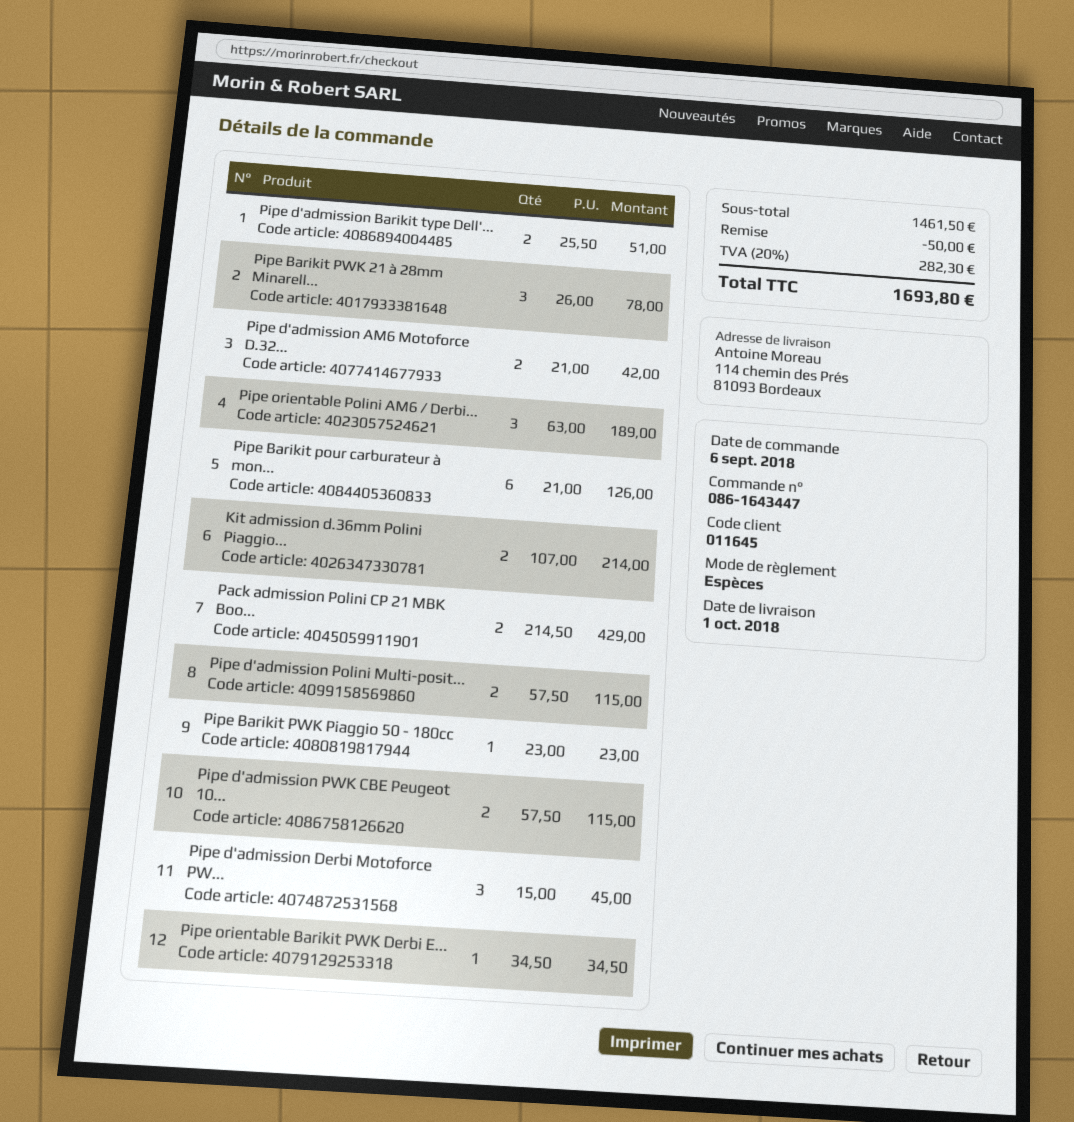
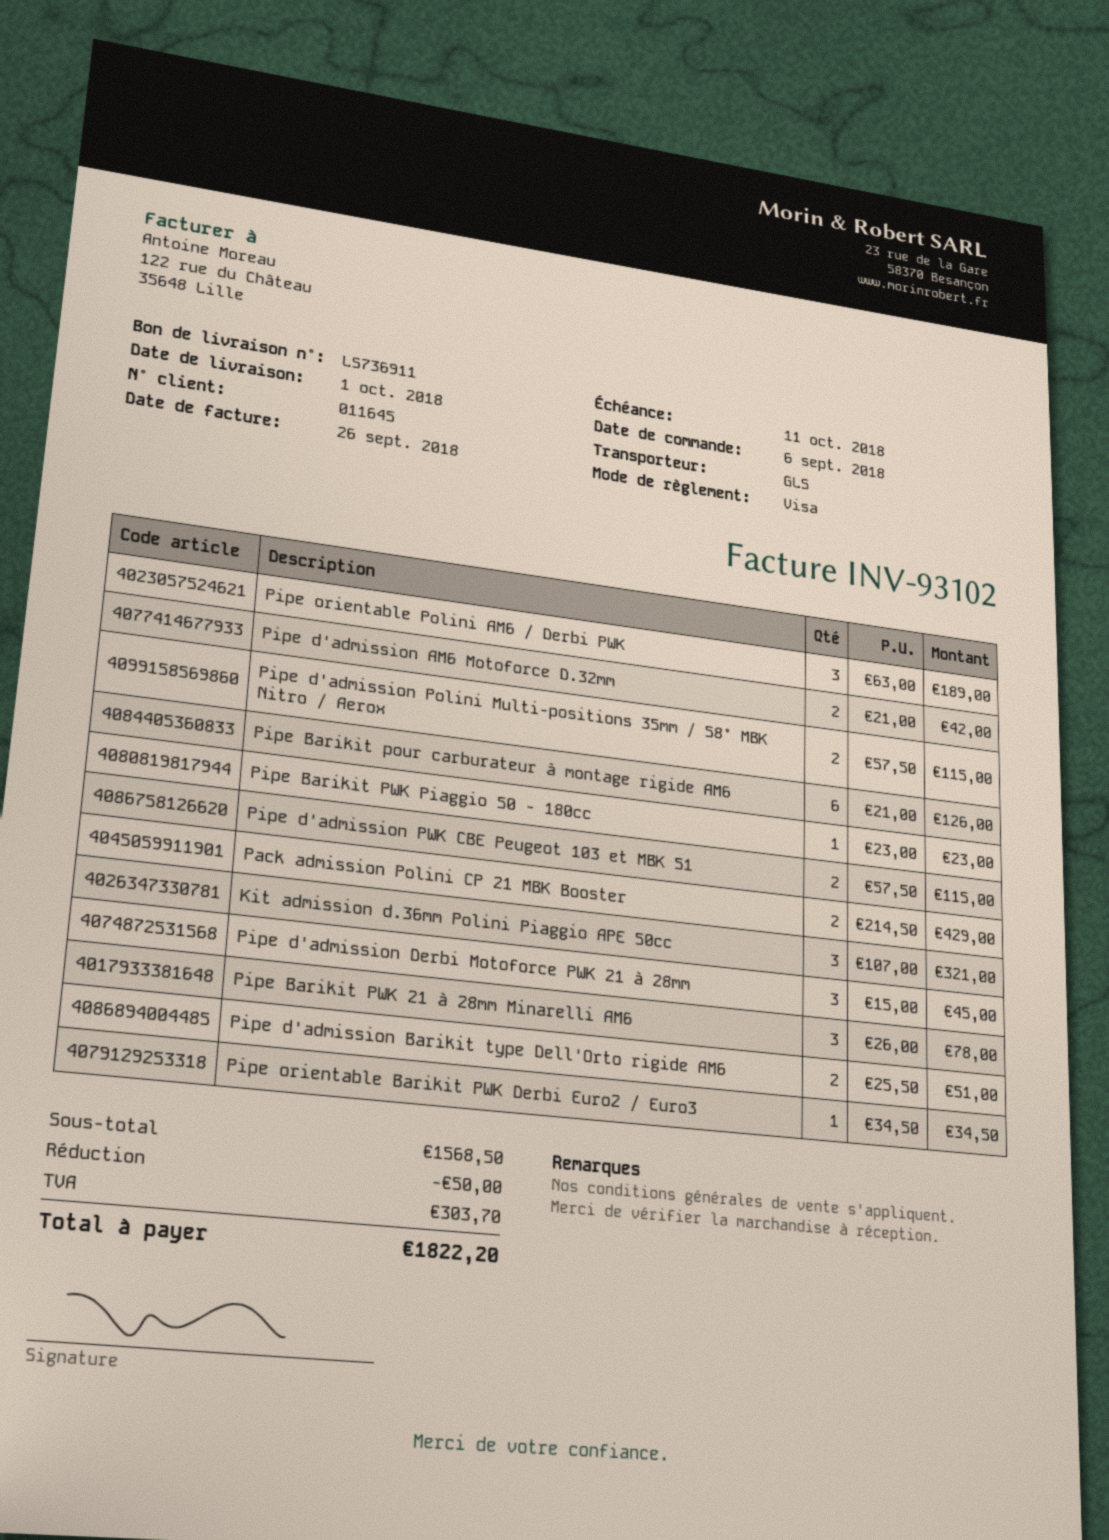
payment method: cash -> Visa
Kit admission d.36mm Polini Piaggio...: 2 x 107.00 = 214.00 -> 3 x 107.00 = 321.00
subtotal: 1461.50 -> 1568.50
tax: 282.30 -> 303.70
total: 1693.80 -> 1822.20

